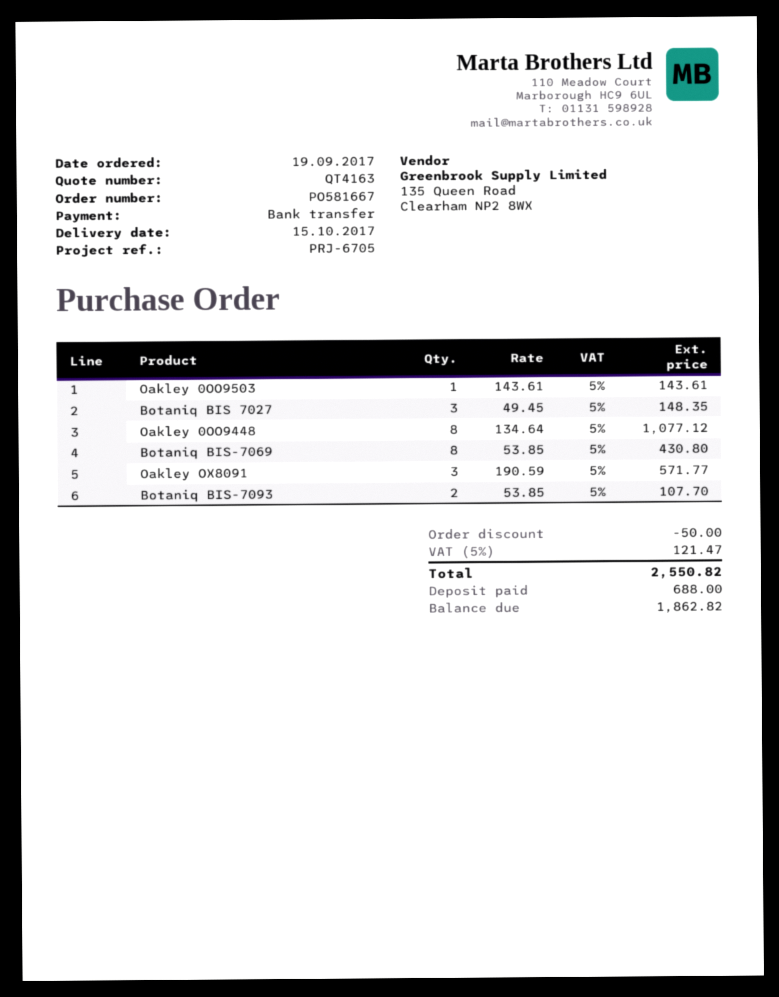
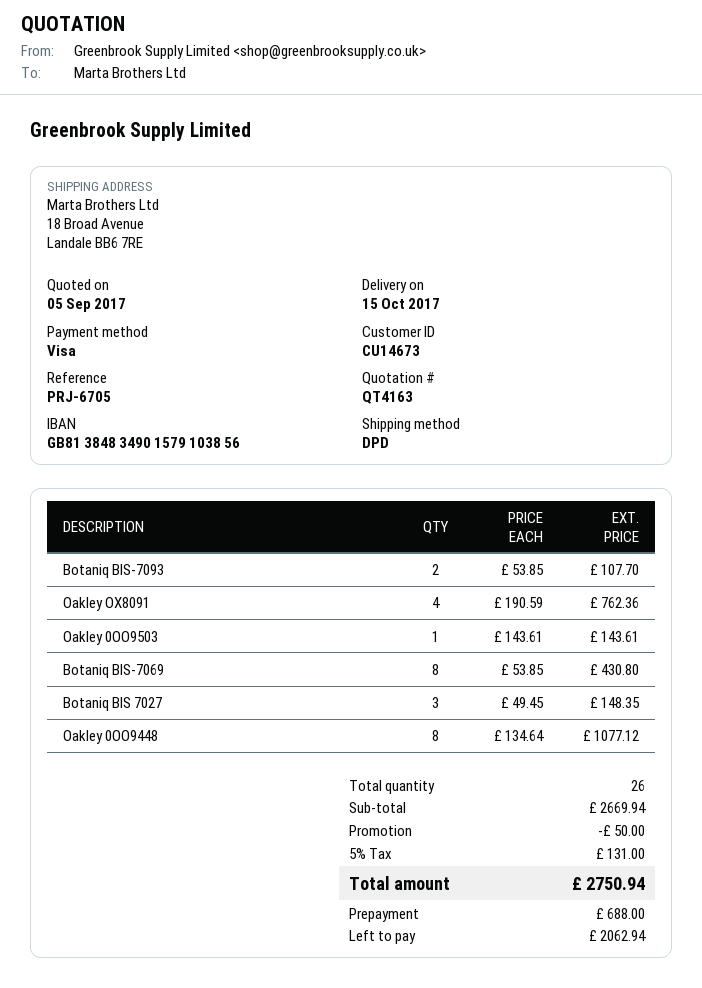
payment method: bank transfer -> Visa
Oakley OX8091: 3 x 190.59 = 571.77 -> 4 x 190.59 = 762.36
tax: 5% = 121.47 -> 5% = 131.00
total: 2550.82 -> 2750.94
balance: 1862.82 -> 2062.94

